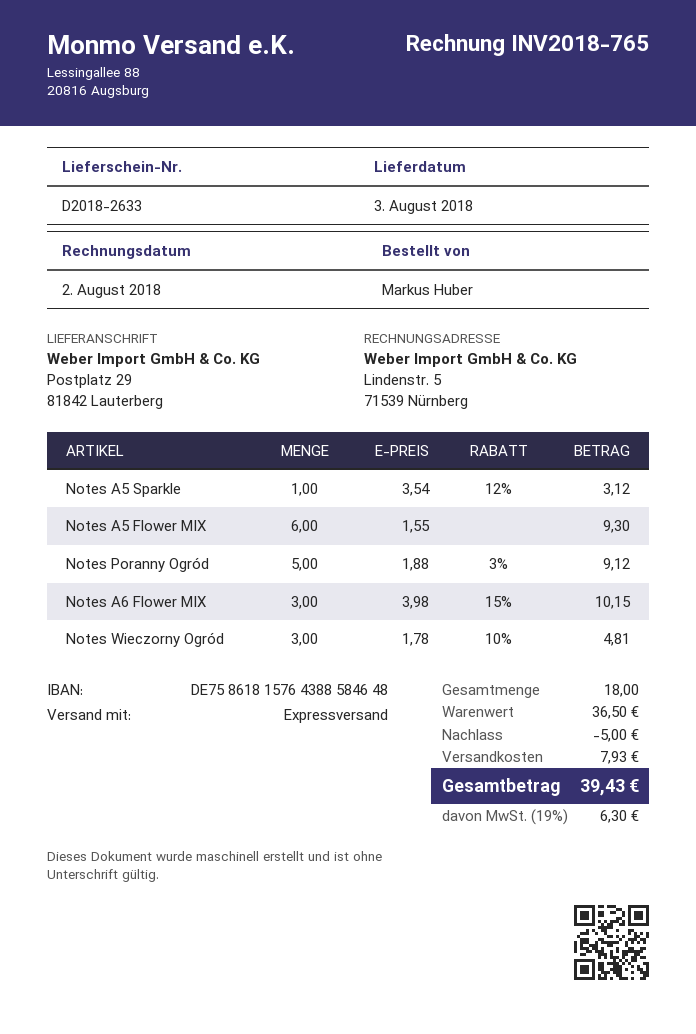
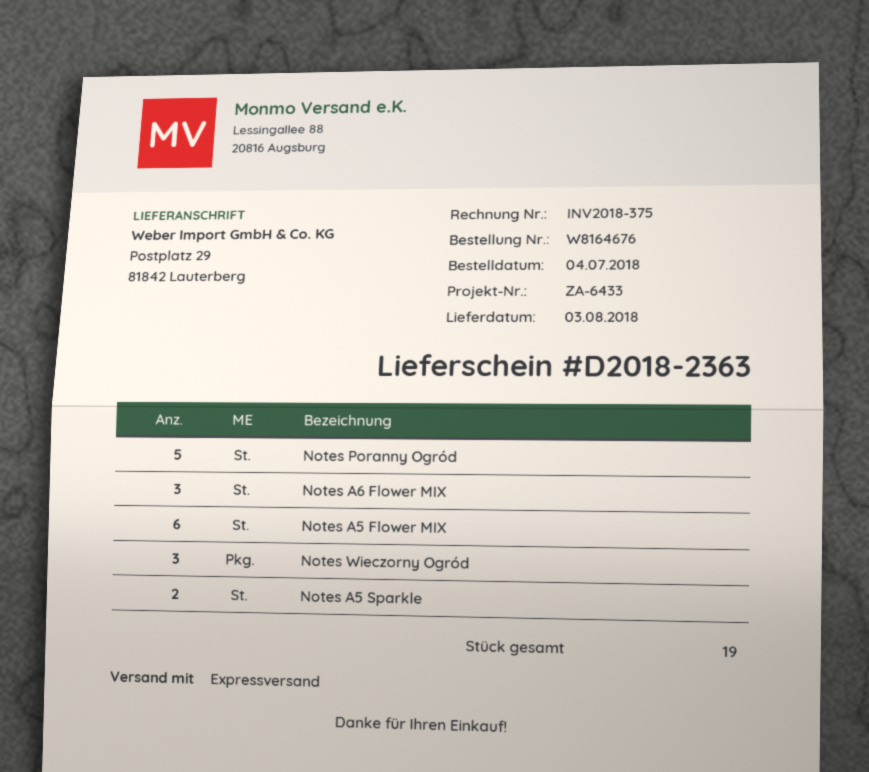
delivery note number: D2018-2633 -> D2018-2363
invoice number: INV2018-765 -> INV2018-375
Notes A5 Sparkle: 1 -> 2
total quantity: 18 -> 19

